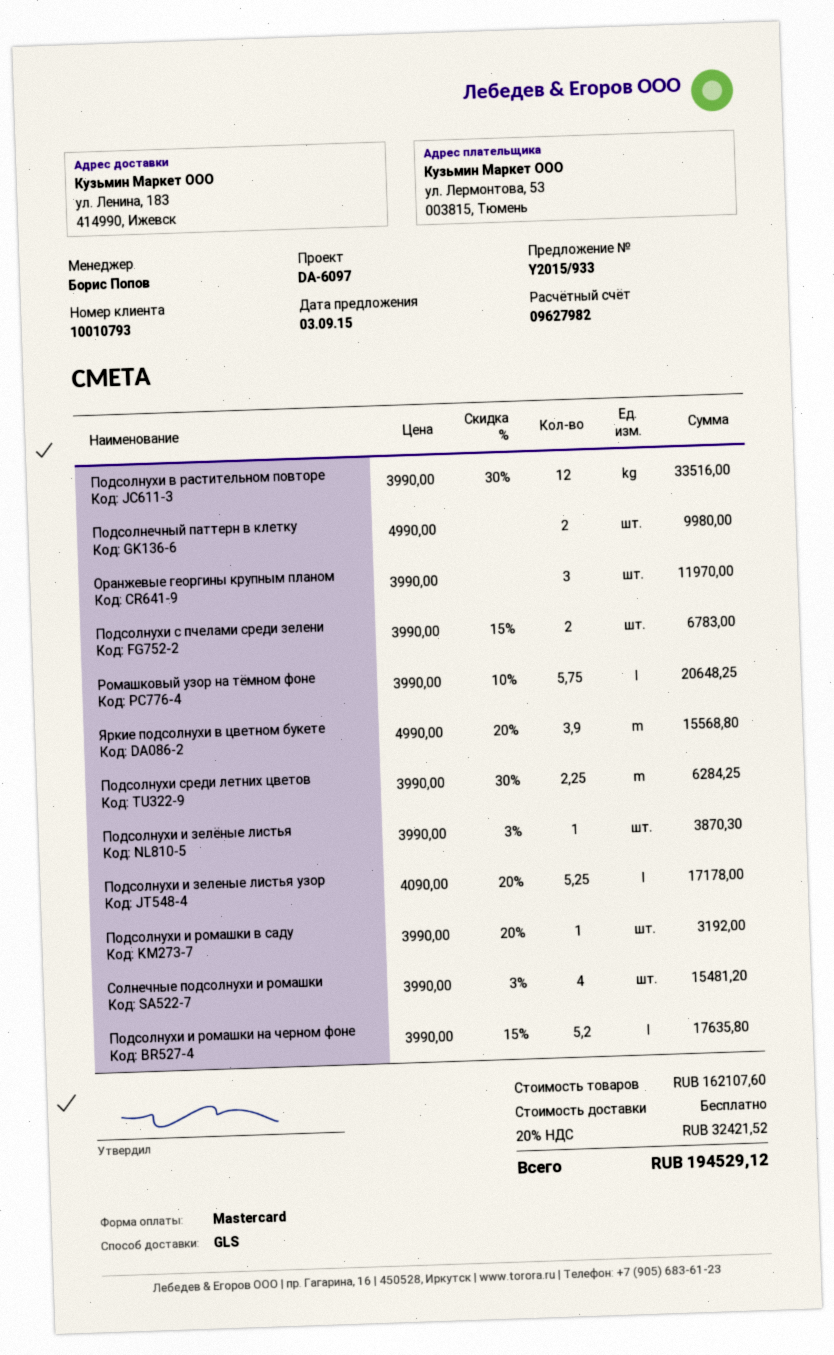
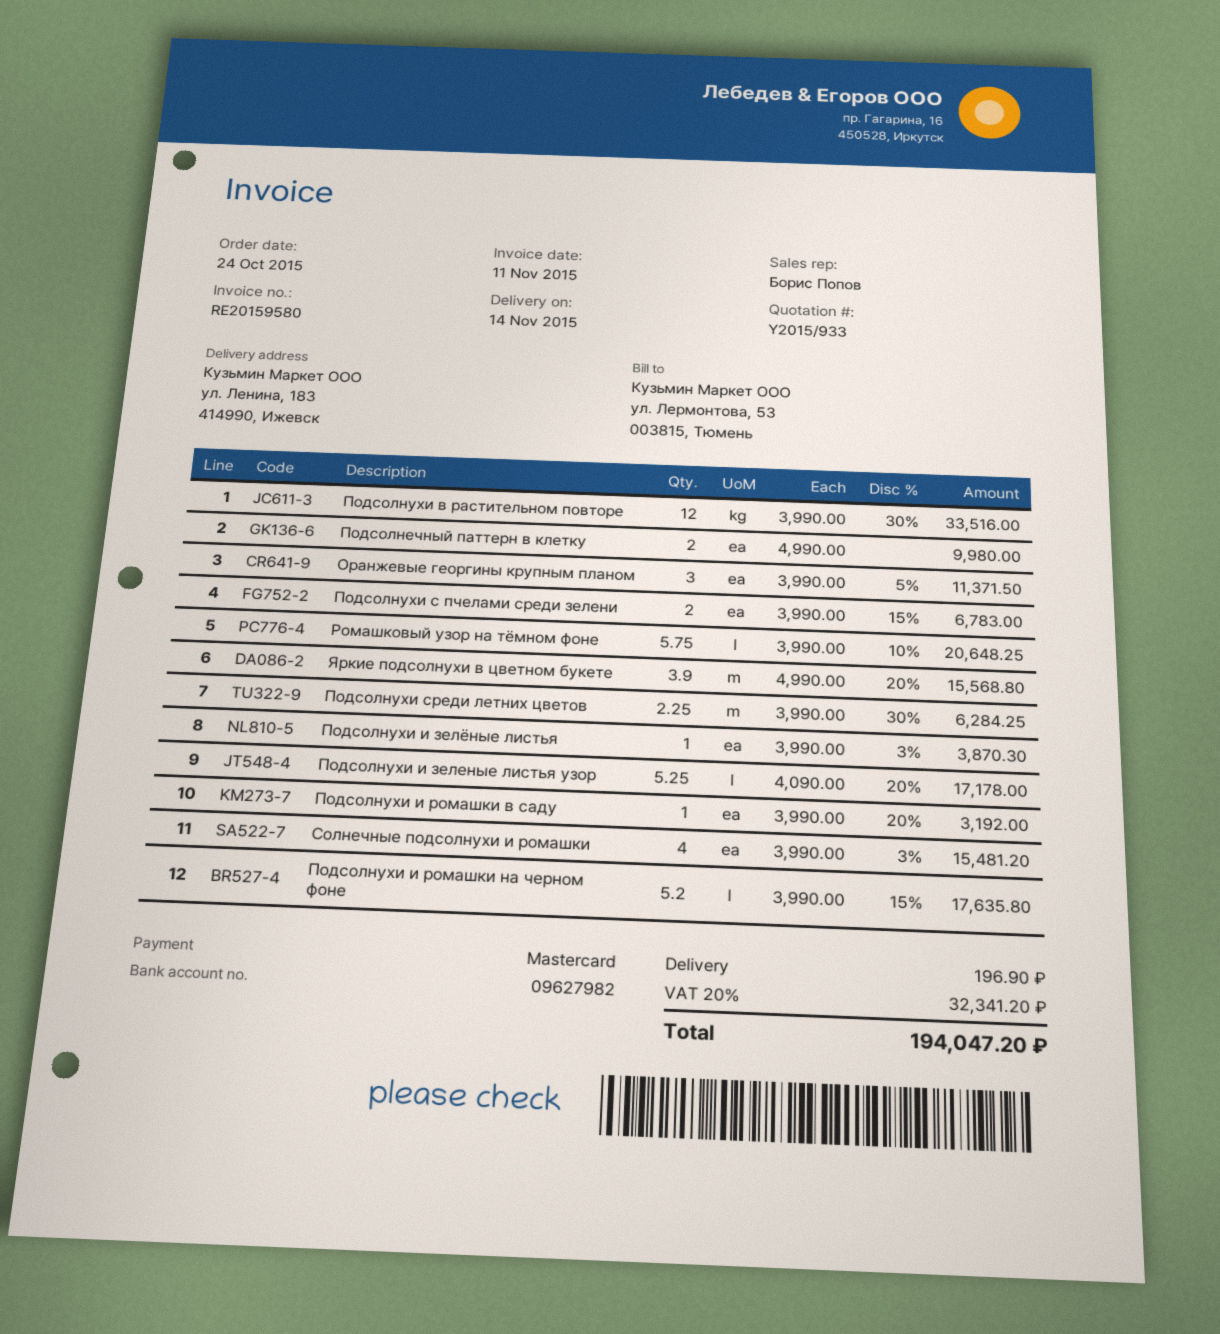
Оранжевые георгины крупным планом: 3 x 3990.00 = 11970.00 -> 3 x 3990.00 - 5% = 11371.50
shipping: 0.00 -> 196.90
tax: 20% = 32421.52 -> 20% = 32341.20
total: 194529.12 -> 194047.20

